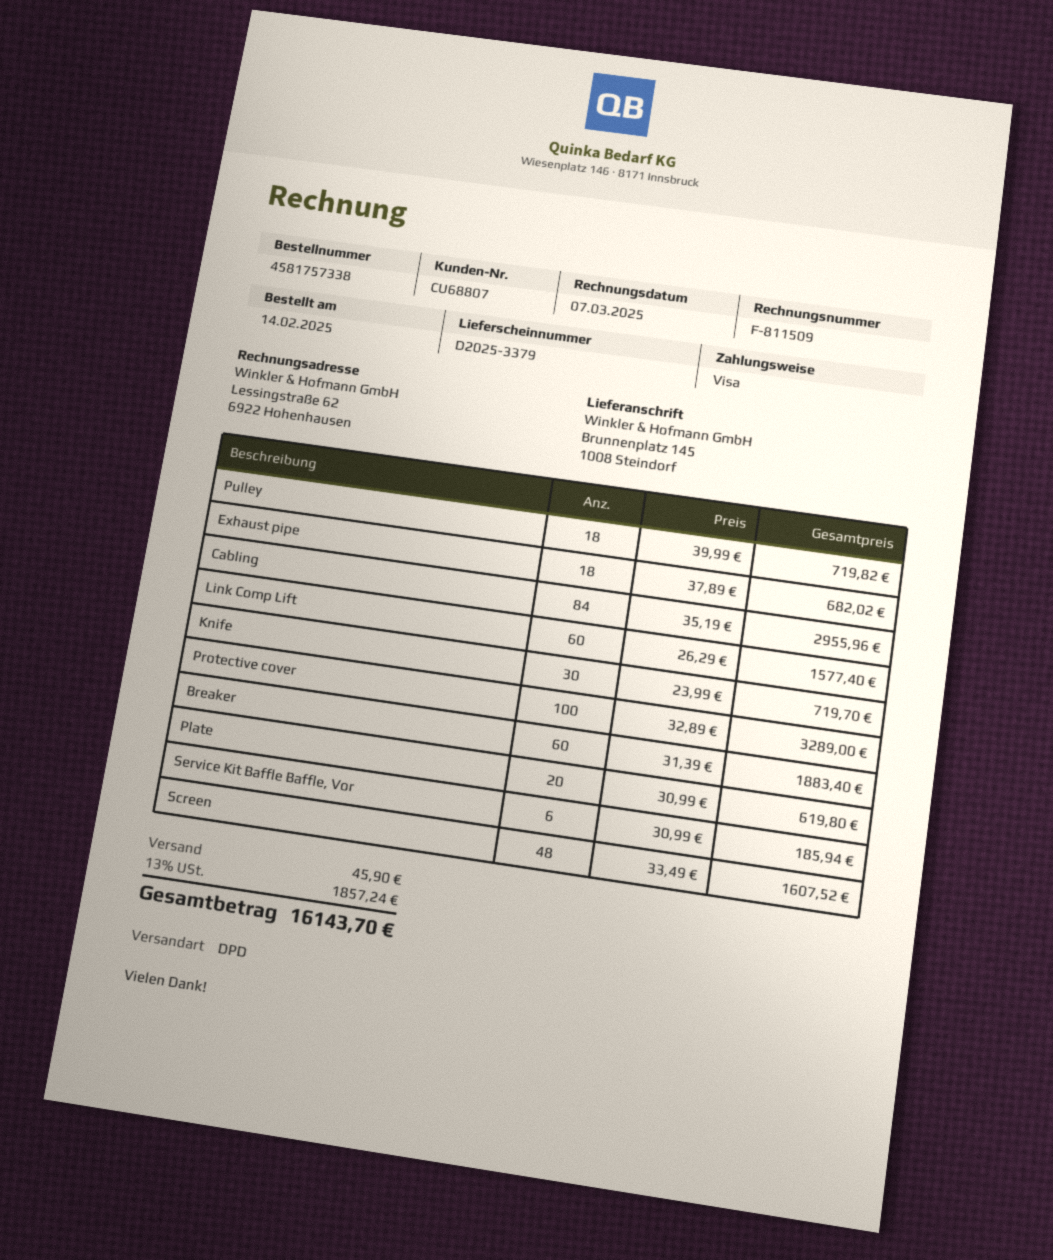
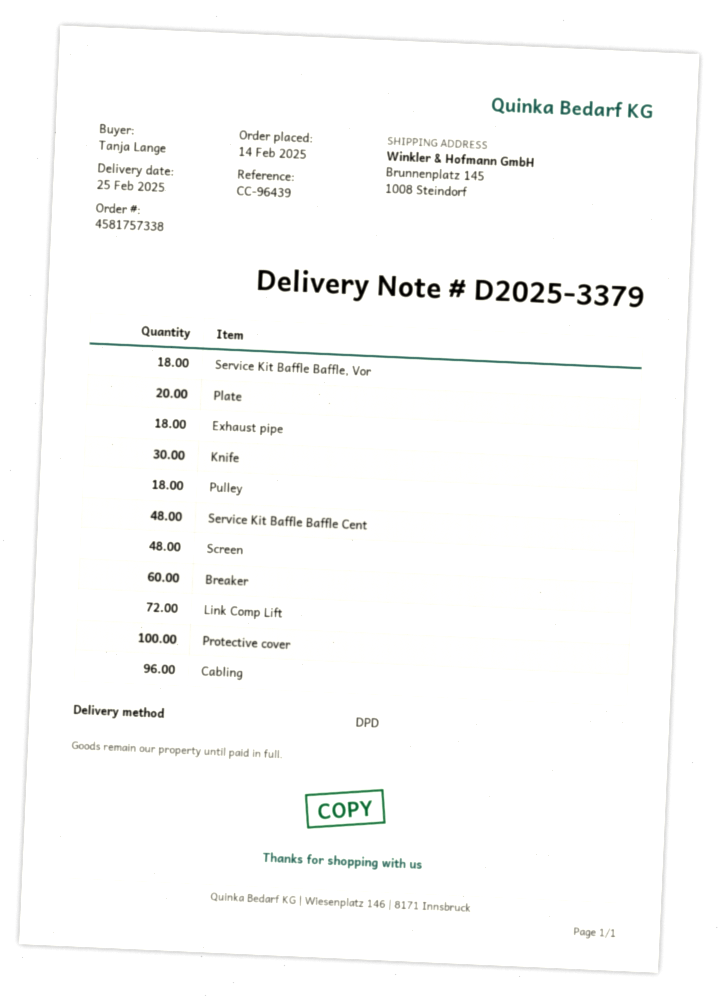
Cabling: 84 -> 96
Link Comp Lift: 60 -> 72
Service Kit Baffle Baffle, Vor: 6 -> 18
Service Kit Baffle Baffle Cent: none -> 48

